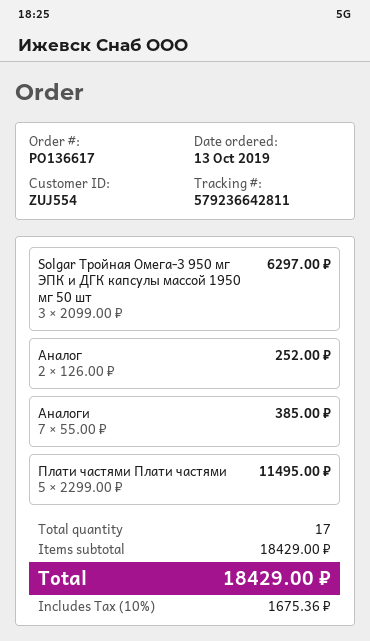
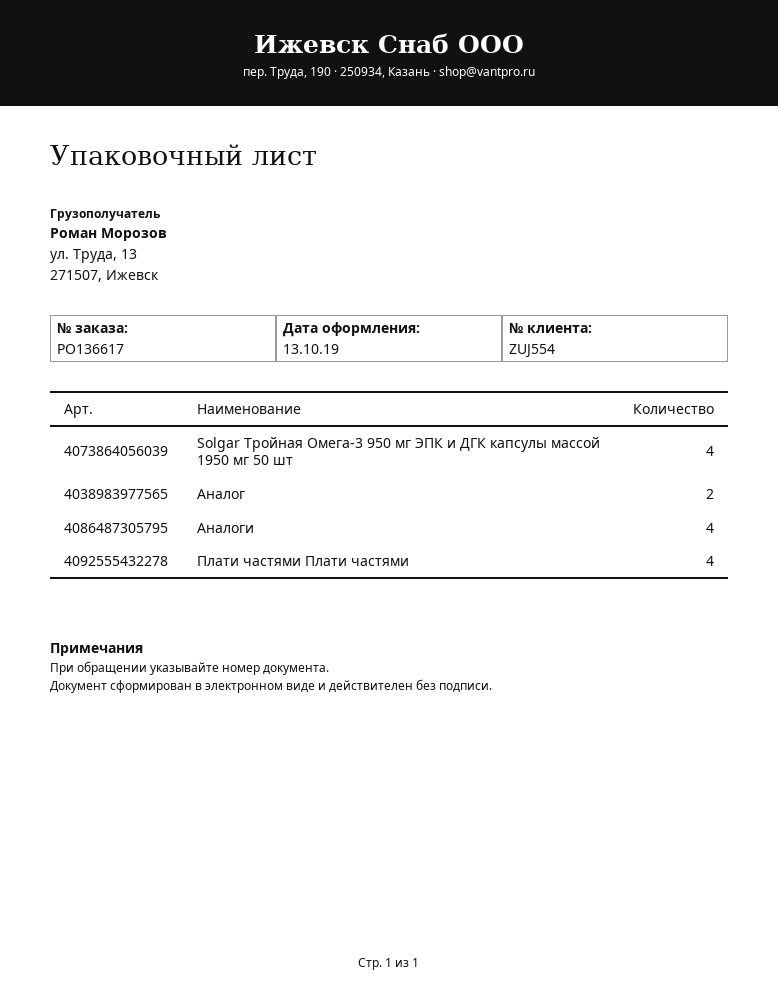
Solgar Тройная Омега-3 950 мг ЭПК и ДГК капсулы массой 1950 мг 50 шт: 3 -> 4
Аналоги: 7 -> 4
Плати частями Плати частями: 5 -> 4

